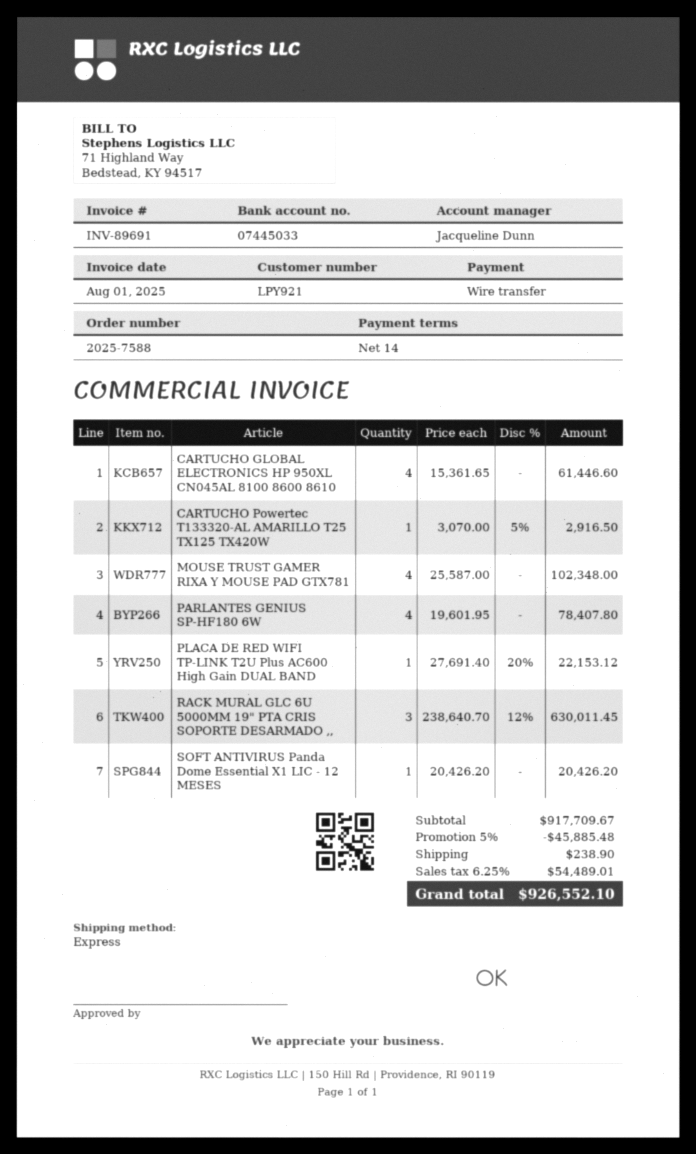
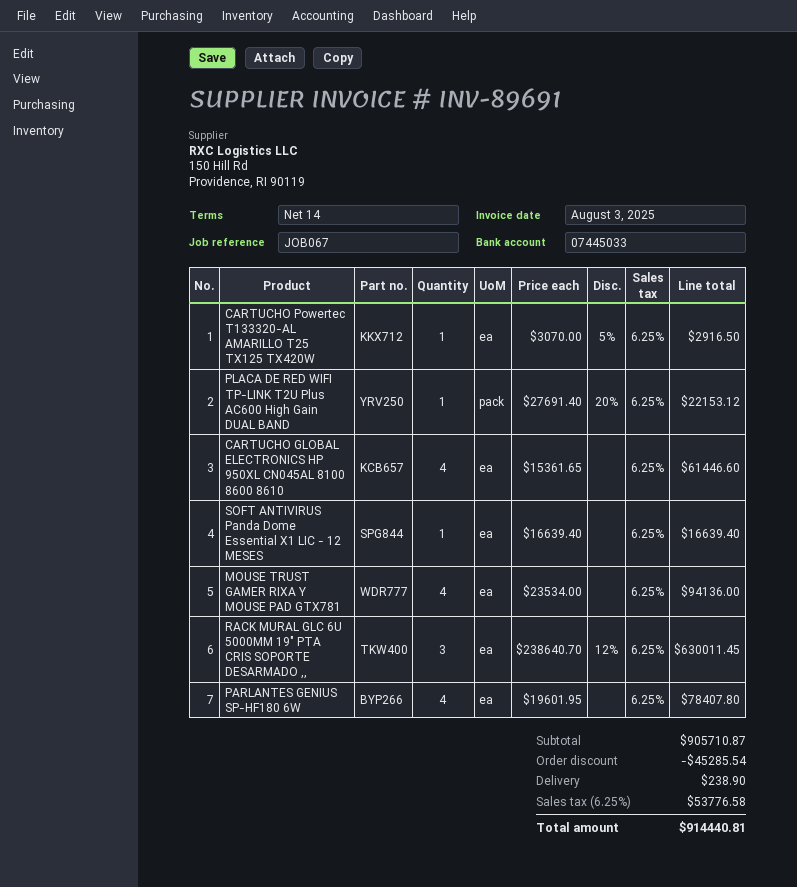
invoice date: 2025-08-01 -> 2025-08-03
MOUSE TRUST GAMER RIXA Y MOUSE PAD GTX781: 4 x 25587.00 = 102348.00 -> 4 x 23534.00 = 94136.00
SOFT ANTIVIRUS Panda Dome Essential X1 LIC - 12 MESES: 1 x 20426.20 = 20426.20 -> 1 x 16639.40 = 16639.40
subtotal: 917709.67 -> 905710.87
discount: 45885.48 -> 45285.54
tax: 6.25% = 54489.01 -> 6.25% = 53776.58
total: 926552.10 -> 914440.81

